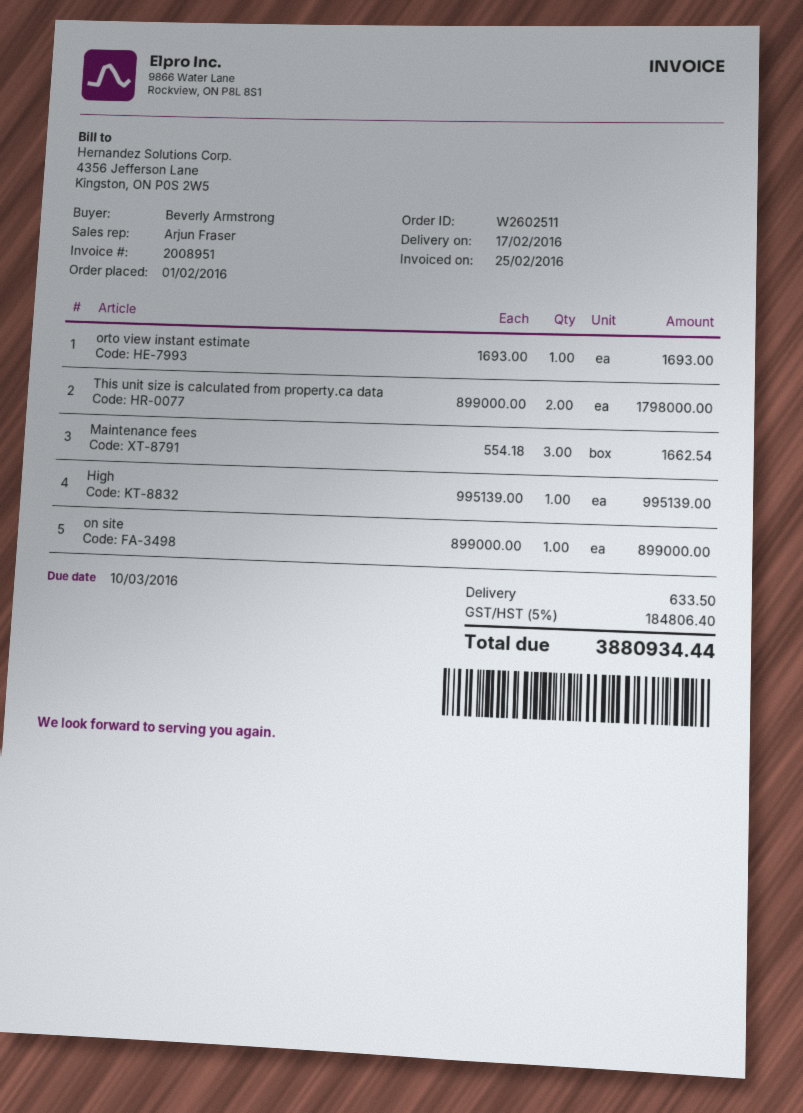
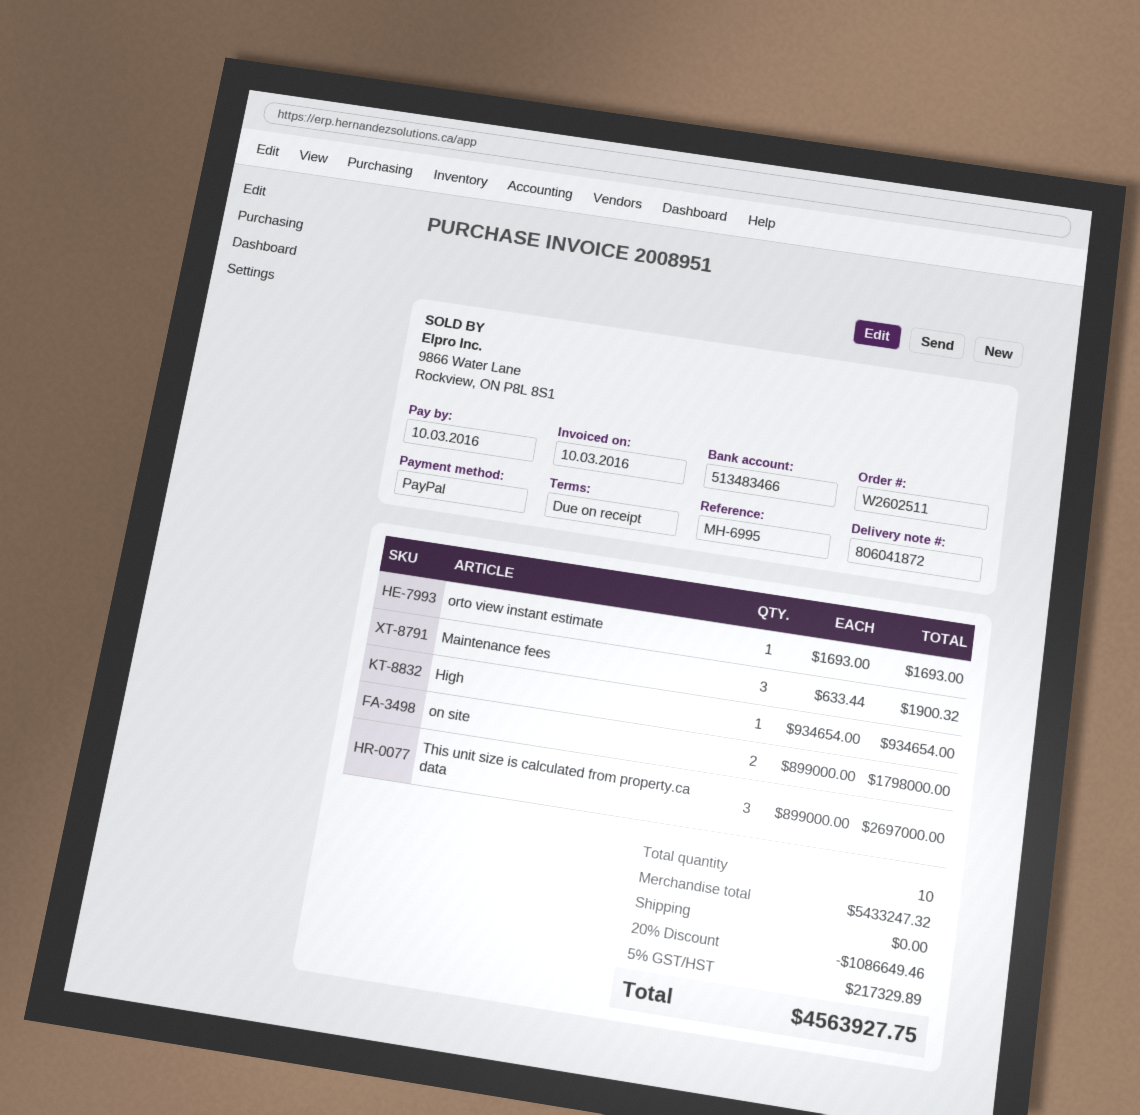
invoice date: 2016-02-25 -> 2016-03-10
This unit size is calculated from property.ca data: 2 x 899000.00 = 1798000.00 -> 3 x 899000.00 = 2697000.00
Maintenance fees: 3 x 554.18 = 1662.54 -> 3 x 633.44 = 1900.32
High: 1 x 995139.00 = 995139.00 -> 1 x 934654.00 = 934654.00
on site: 1 x 899000.00 = 899000.00 -> 2 x 899000.00 = 1798000.00
discount: none -> 20% = 1086649.46
shipping: 633.50 -> 0.00
tax: 5% = 184806.40 -> 5% = 217329.89
total: 3880934.44 -> 4563927.75

